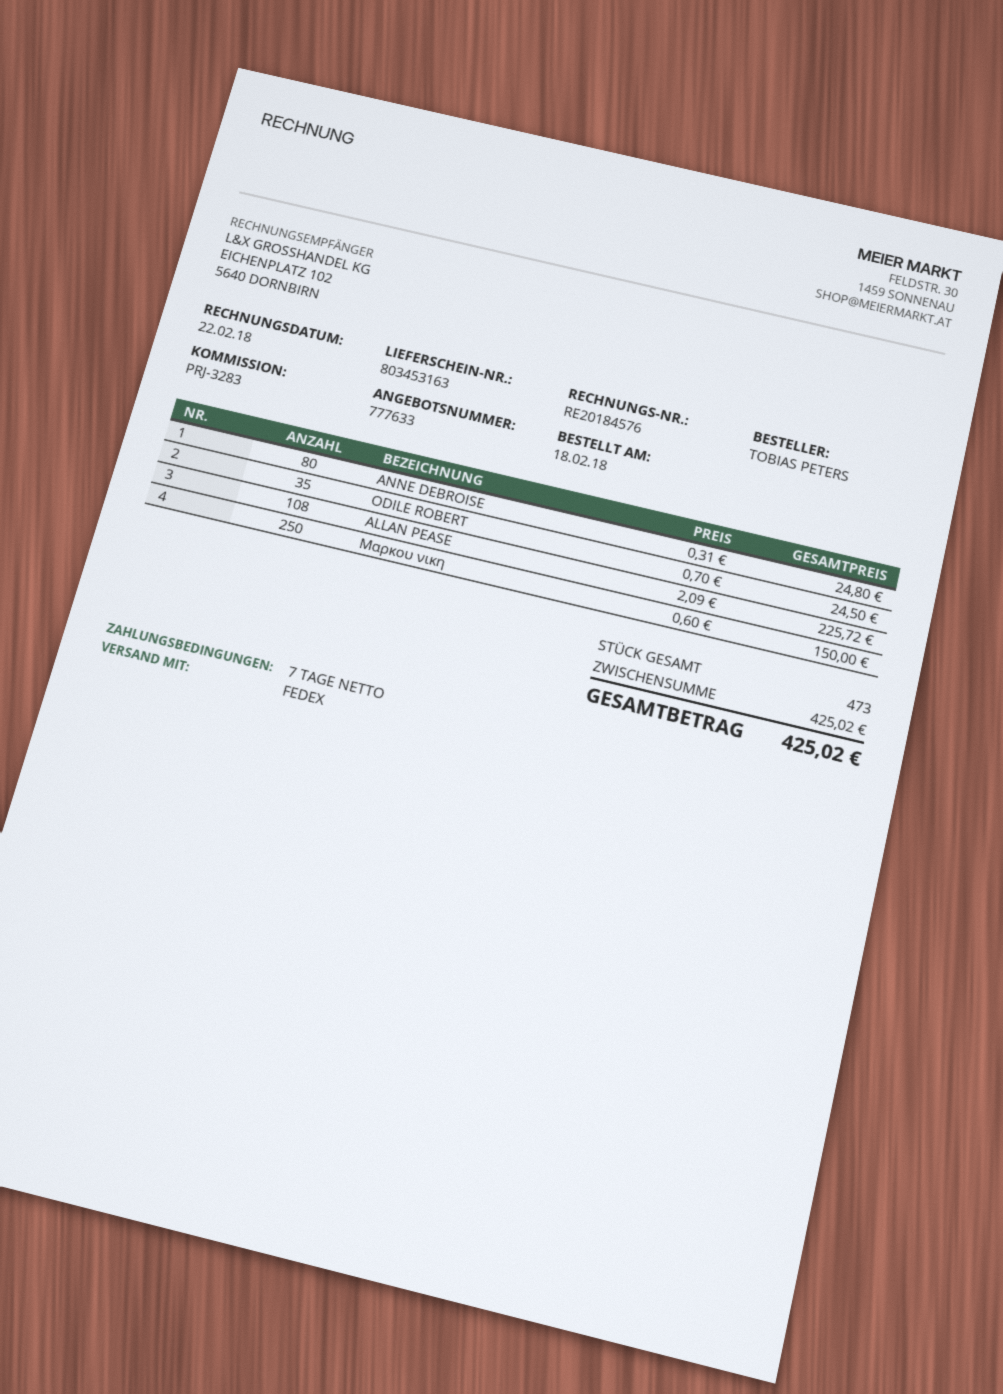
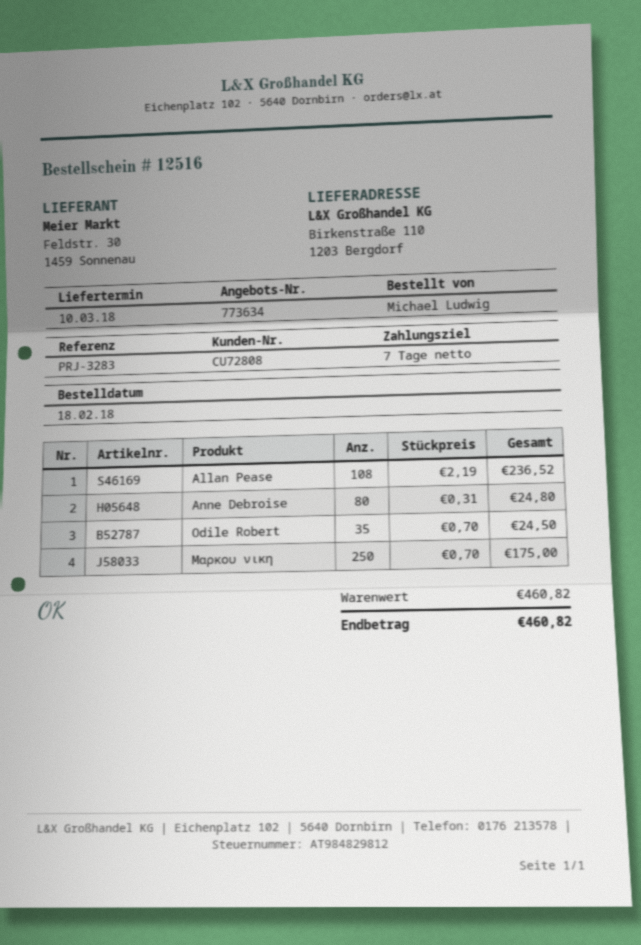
quote number: 777633 -> 773634
ordered by: TOBIAS PETERS -> Michael Ludwig
ALLAN PEASE: 108 x 2.09 = 225.72 -> 108 x 2.19 = 236.52
Μαρκου νικη: 250 x 0.60 = 150.00 -> 250 x 0.70 = 175.00
subtotal: 425.02 -> 460.82
total: 425.02 -> 460.82

